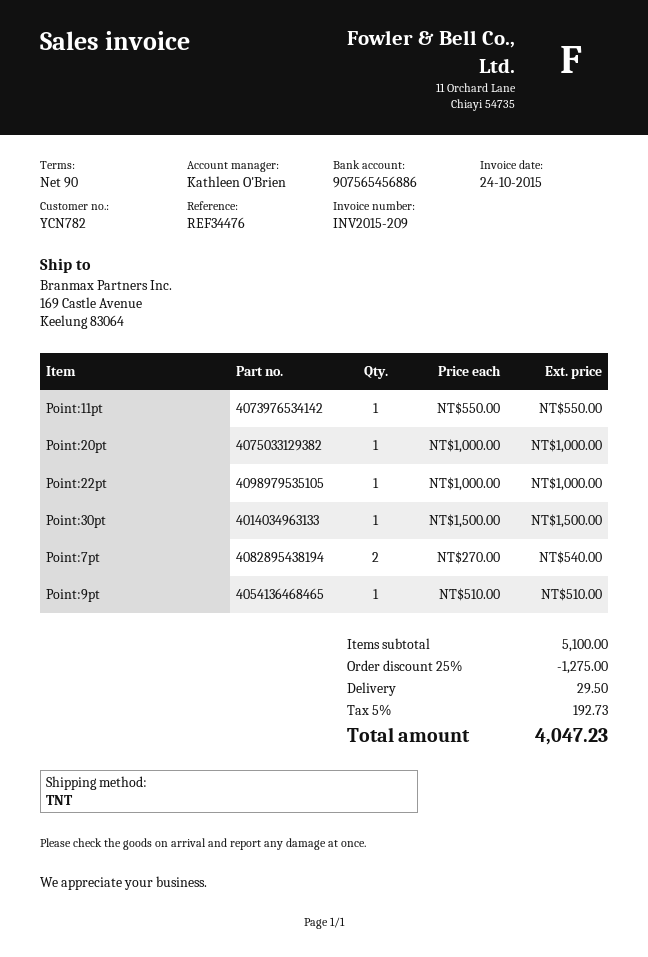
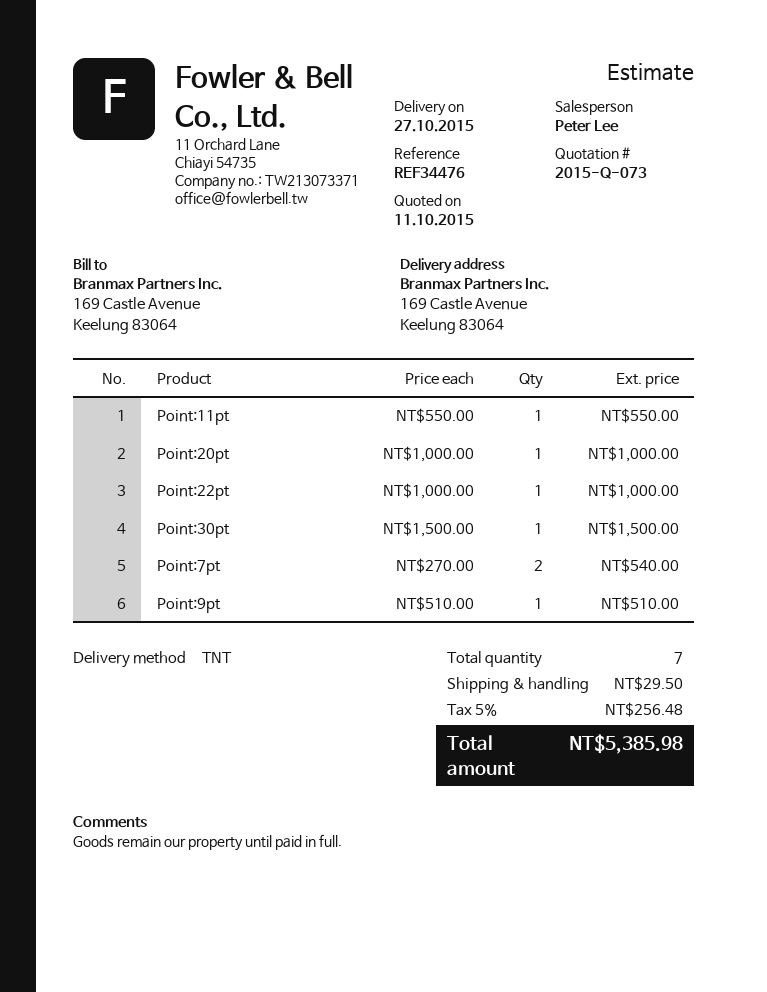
sales rep: Kathleen O'Brien -> Peter Lee
discount: 25% = 1275.00 -> none
tax: 5% = 192.73 -> 5% = 256.48
total: 4047.23 -> 5385.98

